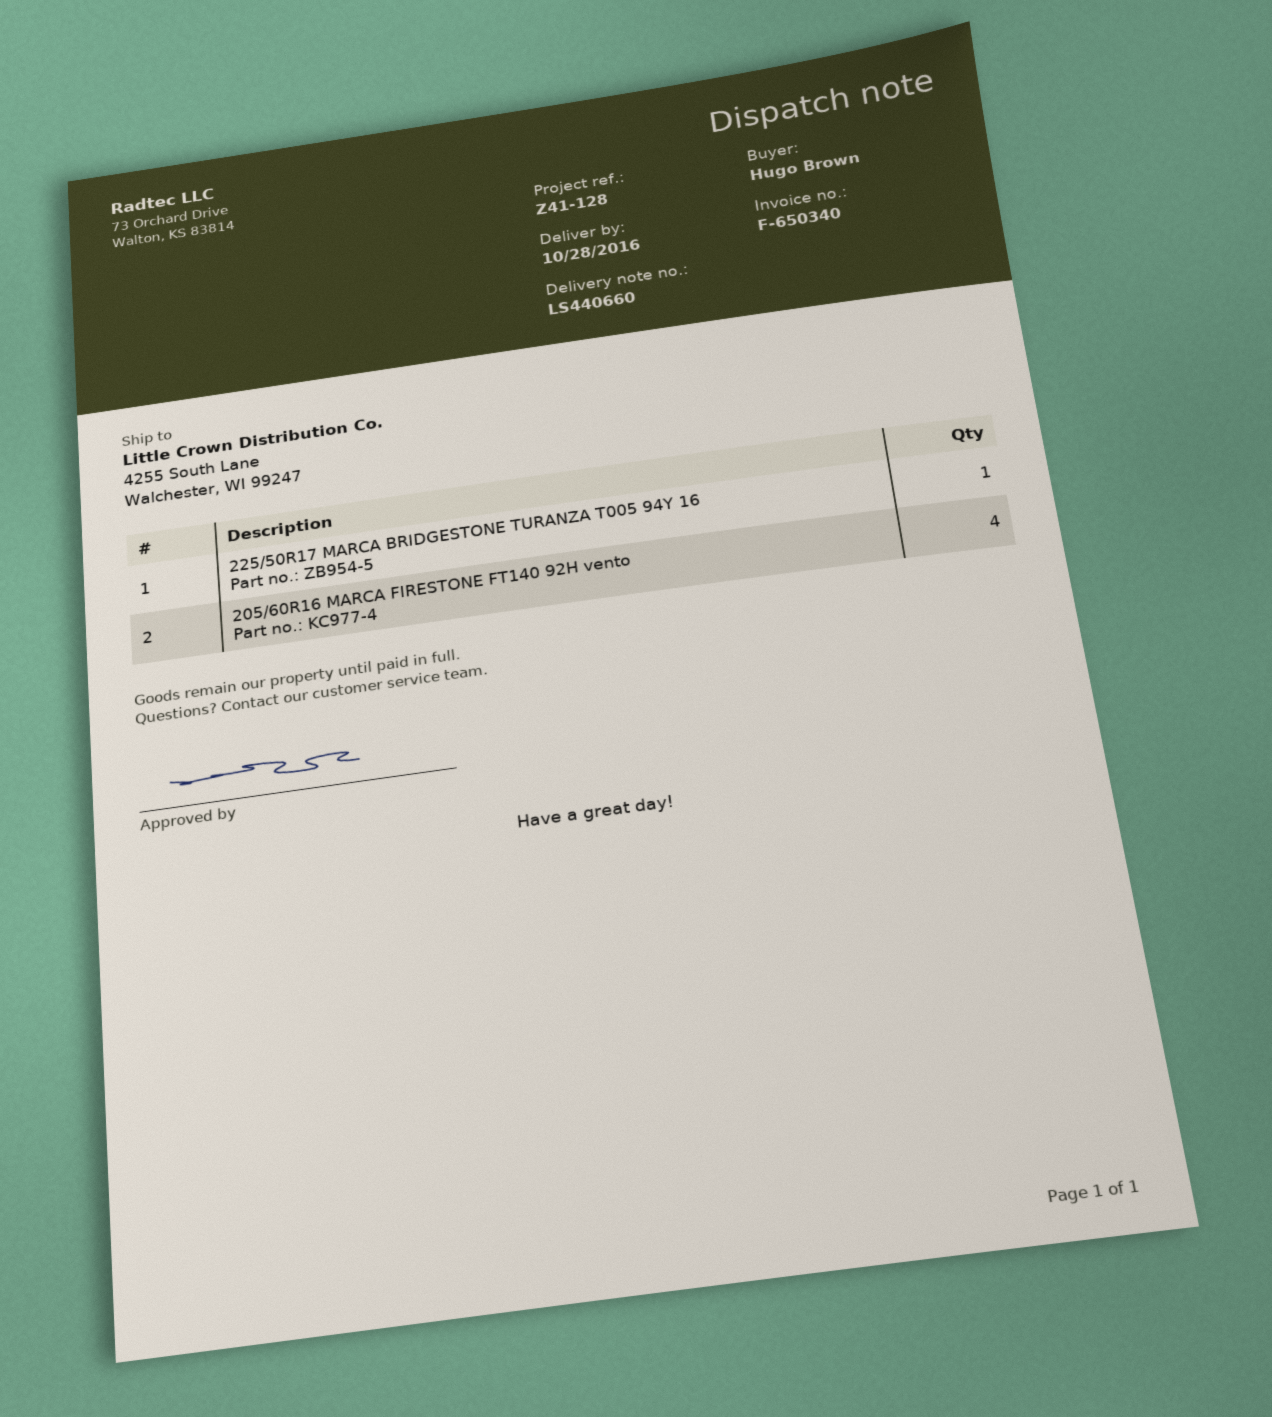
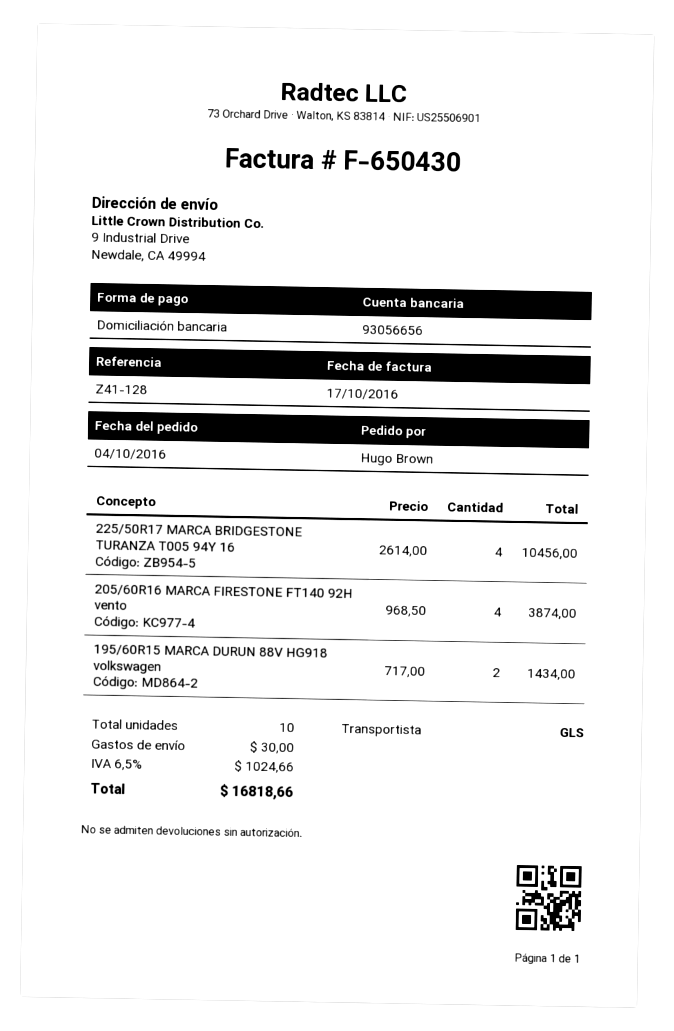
invoice number: F-650340 -> F-650430
ship to: 4255 South Lane, Walchester, WI 99247 -> 9 Industrial Drive, Newdale, CA 49994
225/50R17 MARCA BRIDGESTONE TURANZA T005 94Y 16: 1 -> 4
195/60R15 MARCA DURUN 88V HG918 volkswagen: none -> 2

